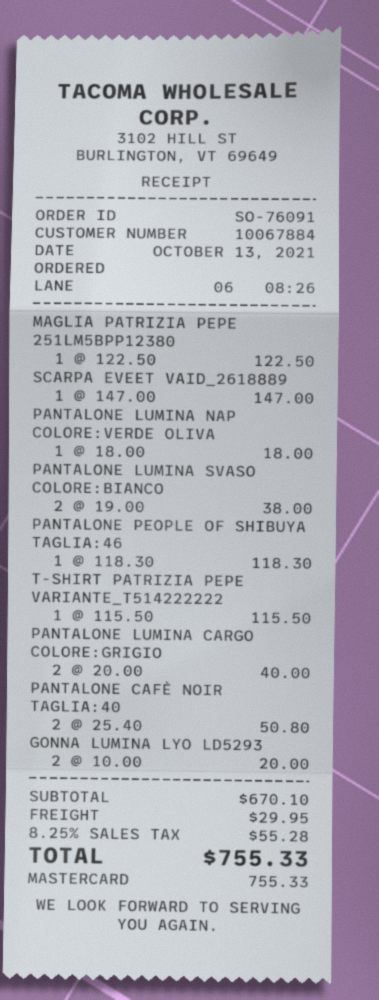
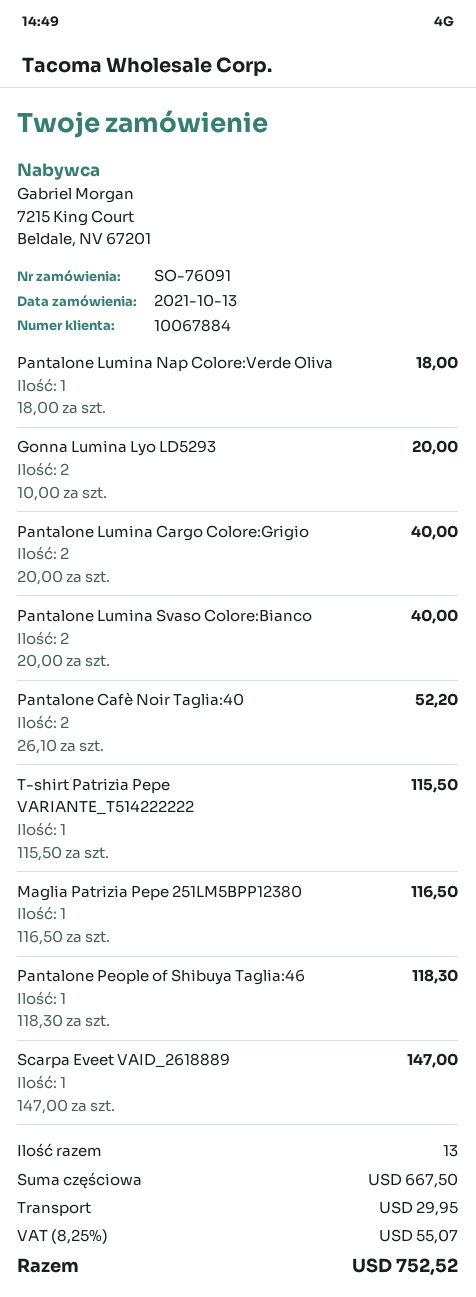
MAGLIA PATRIZIA PEPE 251LM5BPP12380: 1 x 122.50 = 122.50 -> 1 x 116.50 = 116.50
PANTALONE LUMINA SVASO COLORE:BIANCO: 2 x 19.00 = 38.00 -> 2 x 20.00 = 40.00
PANTALONE CAFÈ NOIR TAGLIA:40: 2 x 25.40 = 50.80 -> 2 x 26.10 = 52.20
subtotal: 670.10 -> 667.50
tax: 8.25% = 55.28 -> 8.25% = 55.07
total: 755.33 -> 752.52

